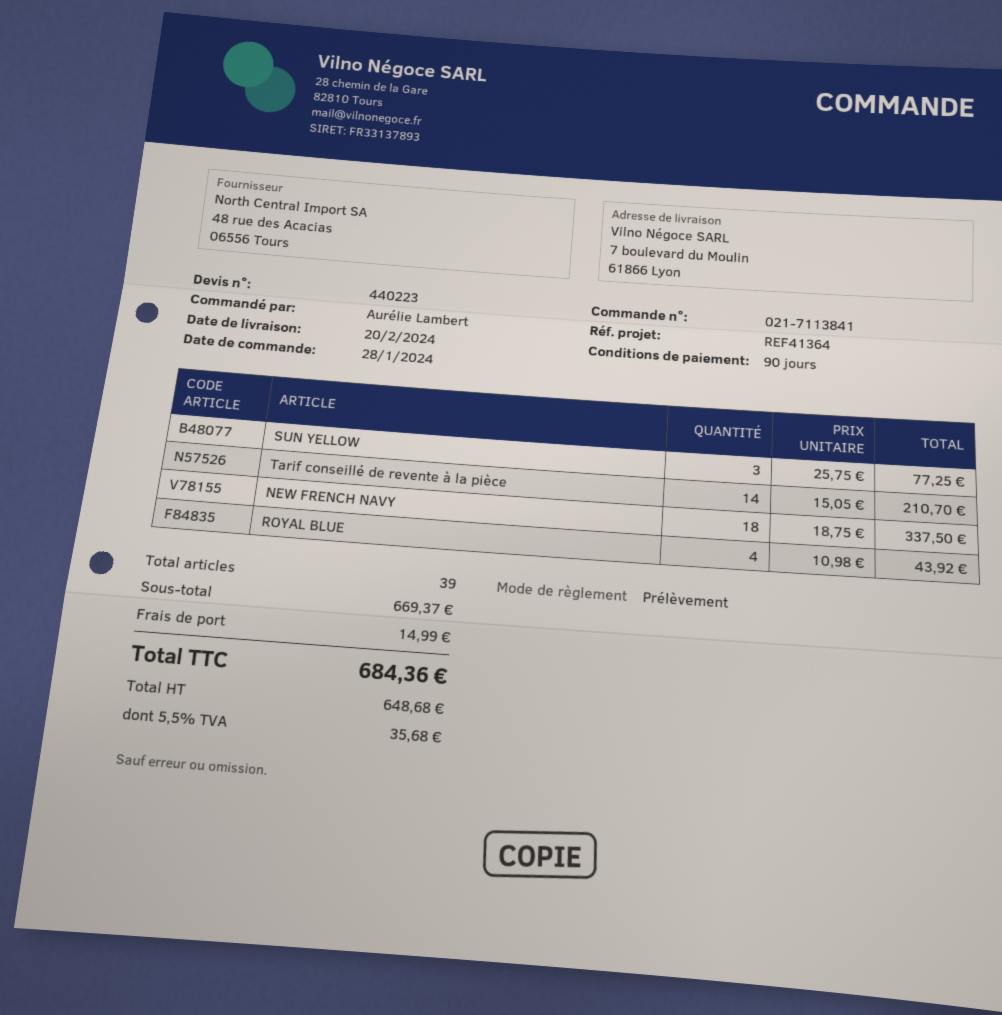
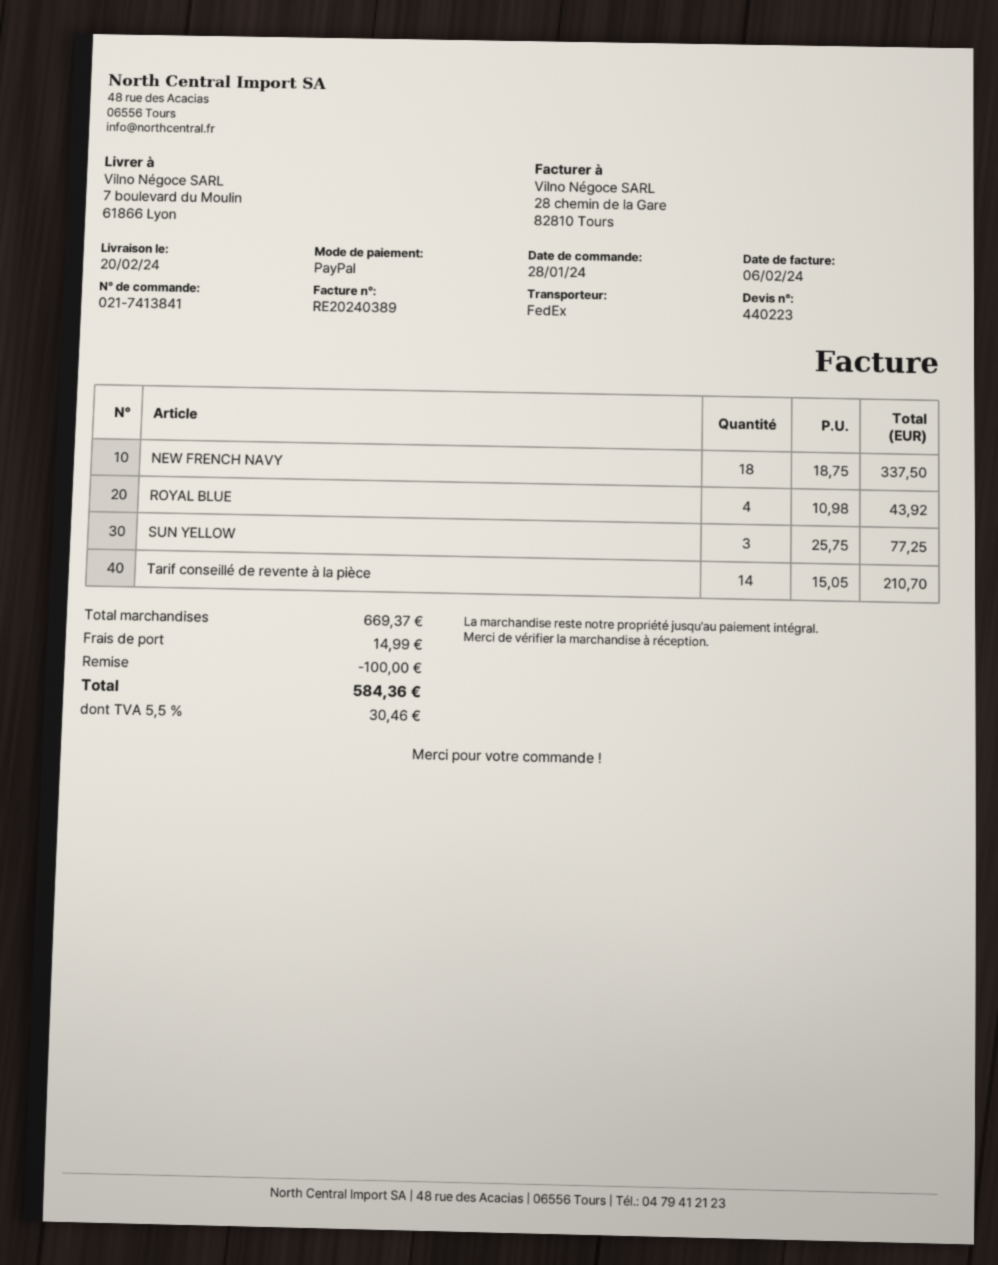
order number: 021-7113841 -> 021-7413841
payment method: direct debit -> PayPal
discount: none -> 100.00
tax: 5.5% = 35.68 -> 5.5% = 30.46
total: 684.36 -> 584.36

